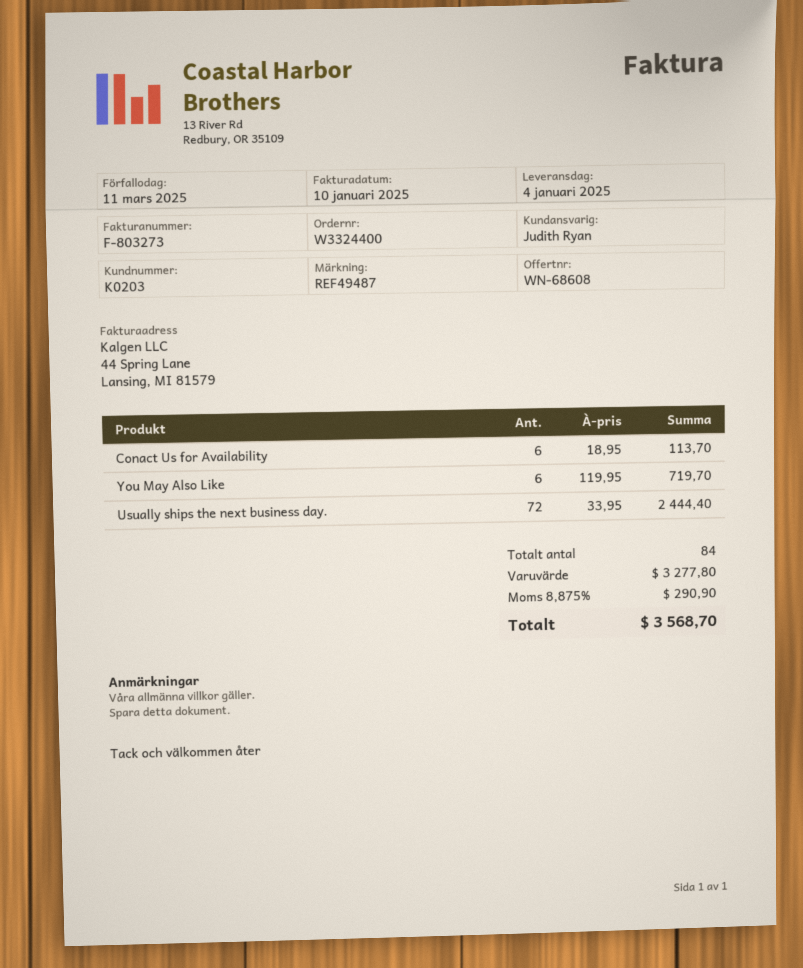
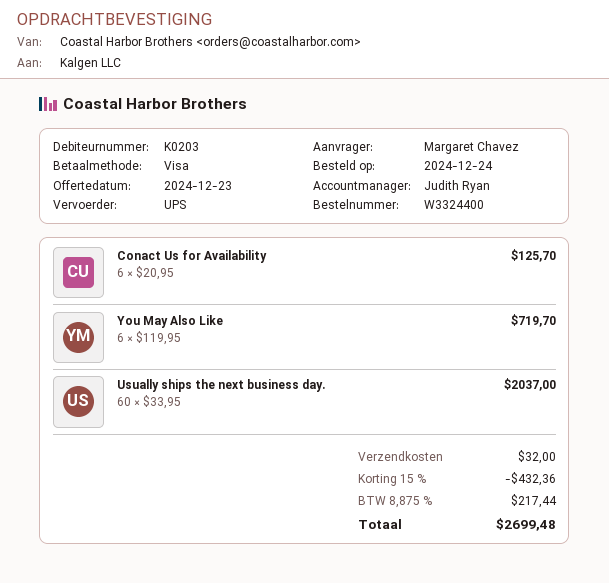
Conact Us for Availability: 6 x 18.95 = 113.70 -> 6 x 20.95 = 125.70
Usually ships the next business day.: 72 x 33.95 = 2444.40 -> 60 x 33.95 = 2037.00
discount: none -> 15% = 432.36
shipping: none -> 32.00
tax: 8.875% = 290.90 -> 8.875% = 217.44
total: 3568.70 -> 2699.48

